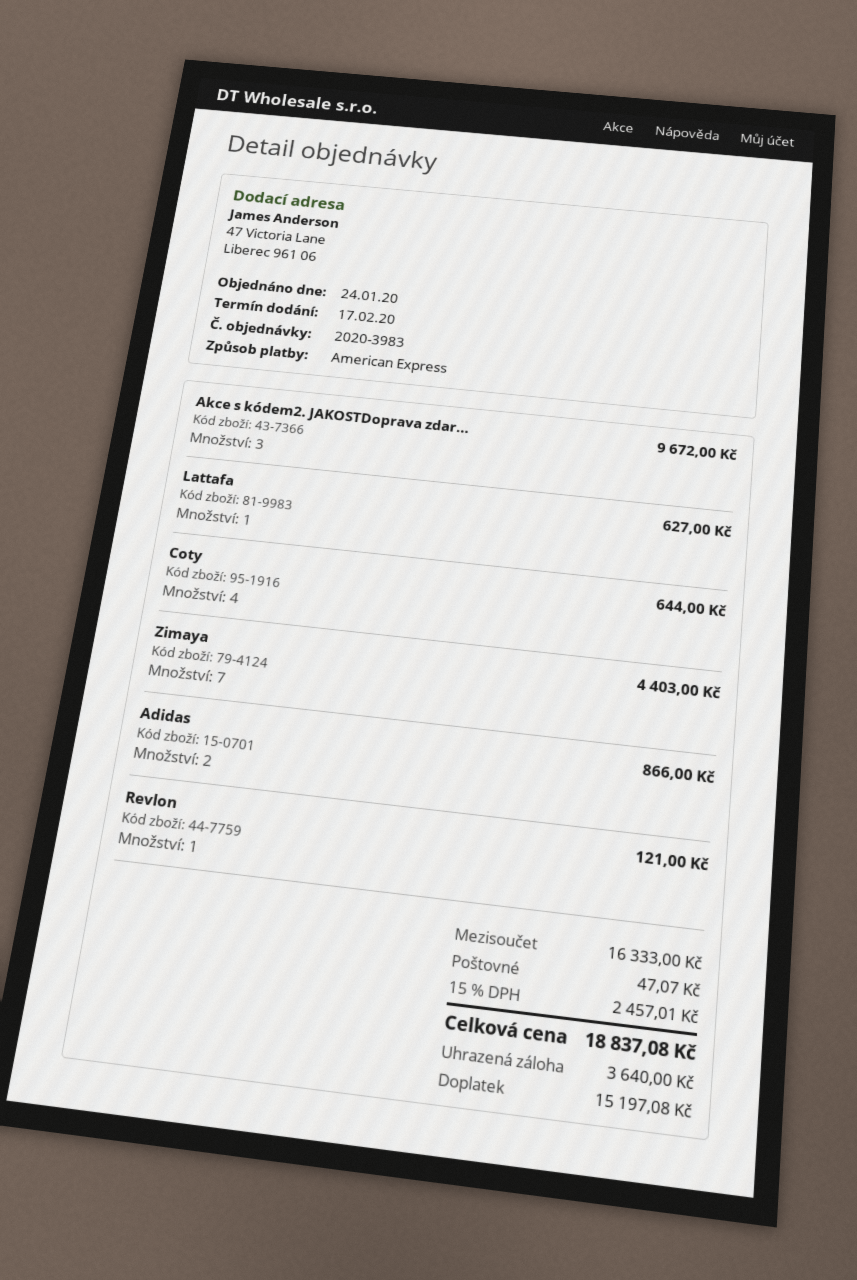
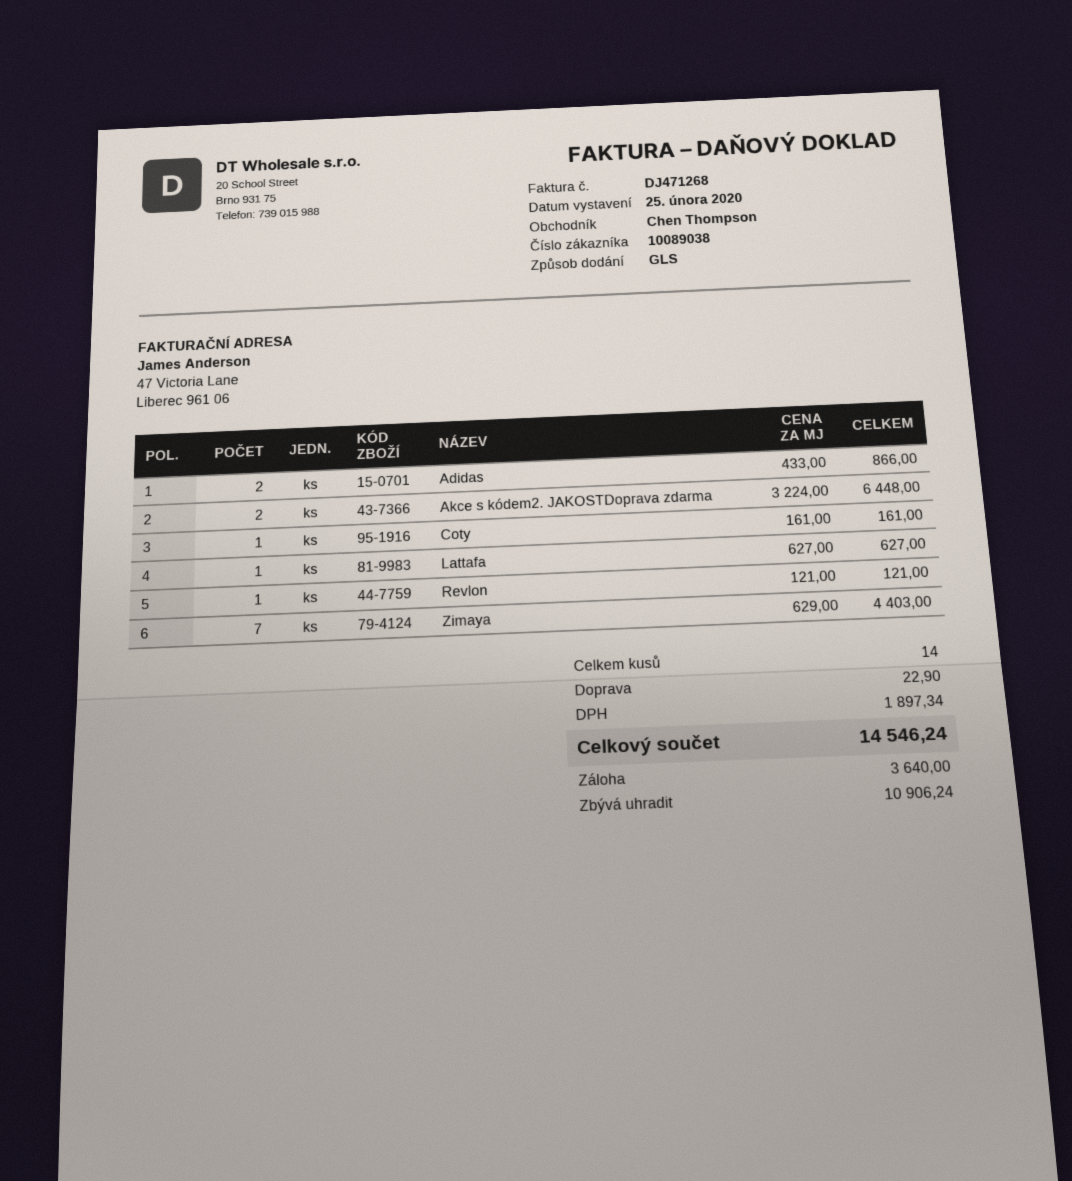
Akce s kódem2. JAKOSTDoprava zdar...: 3 for 9672.00 -> 2 for 6448.00
Coty: 4 for 644.00 -> 1 for 161.00
shipping: 47.07 -> 22.90
tax: 2457.01 -> 1897.34
total: 18837.08 -> 14546.24
balance: 15197.08 -> 10906.24

